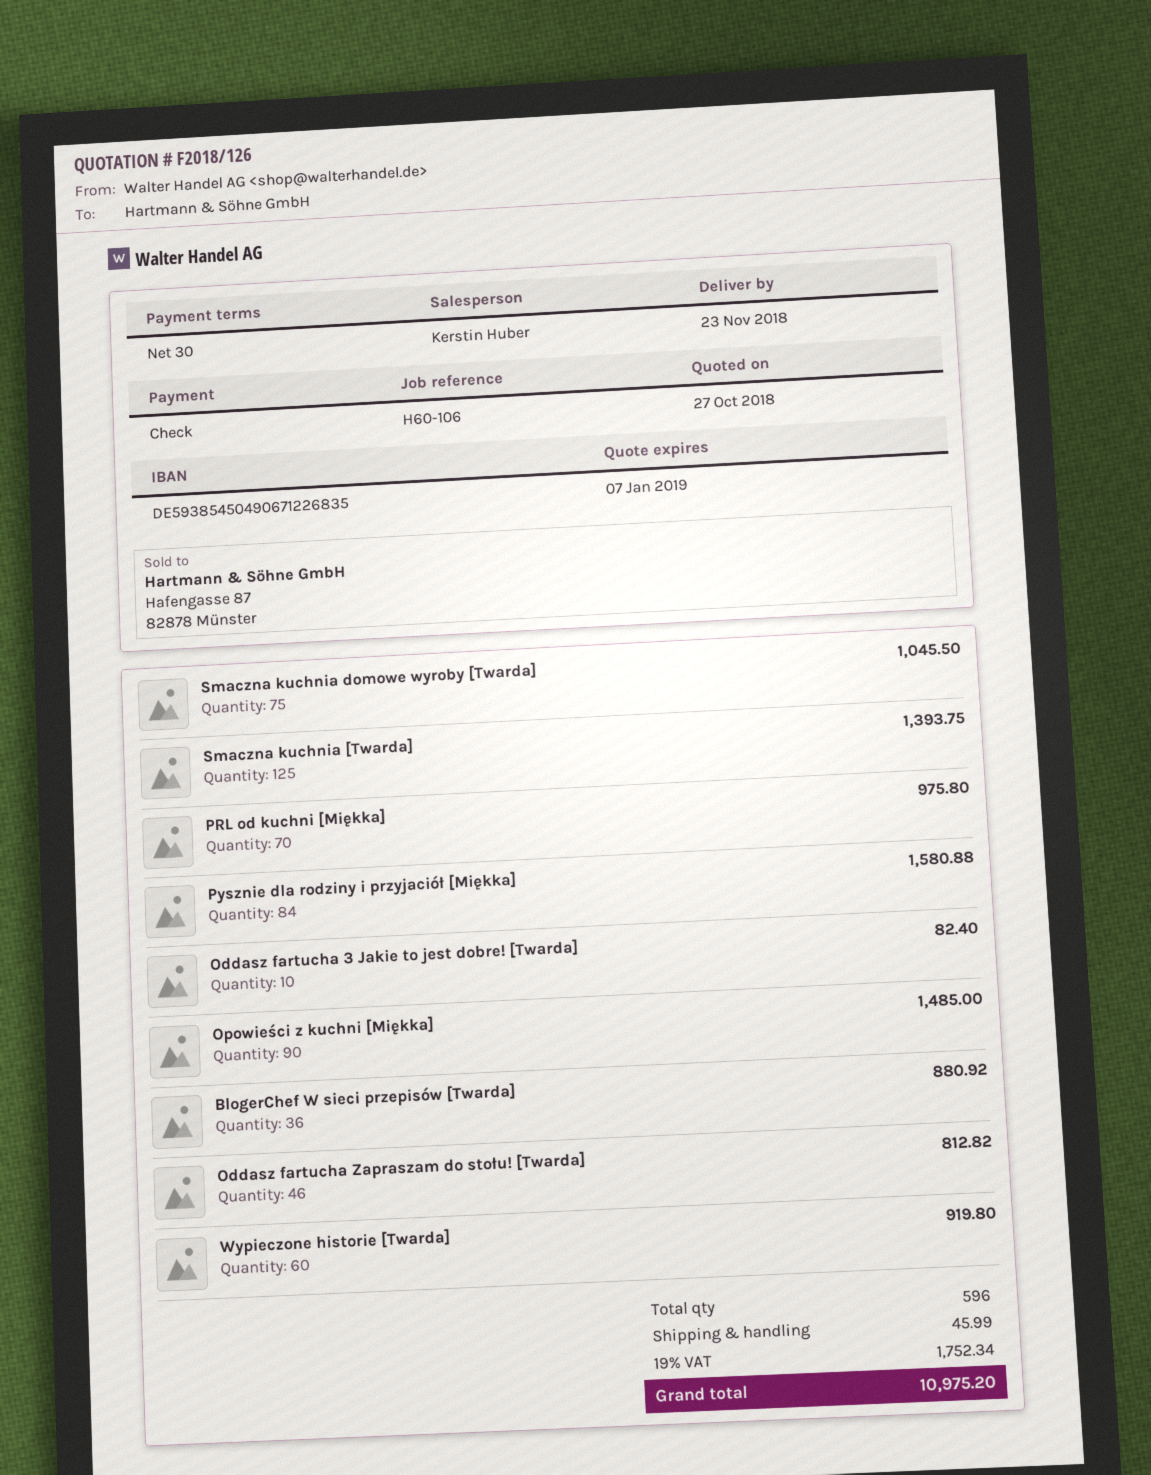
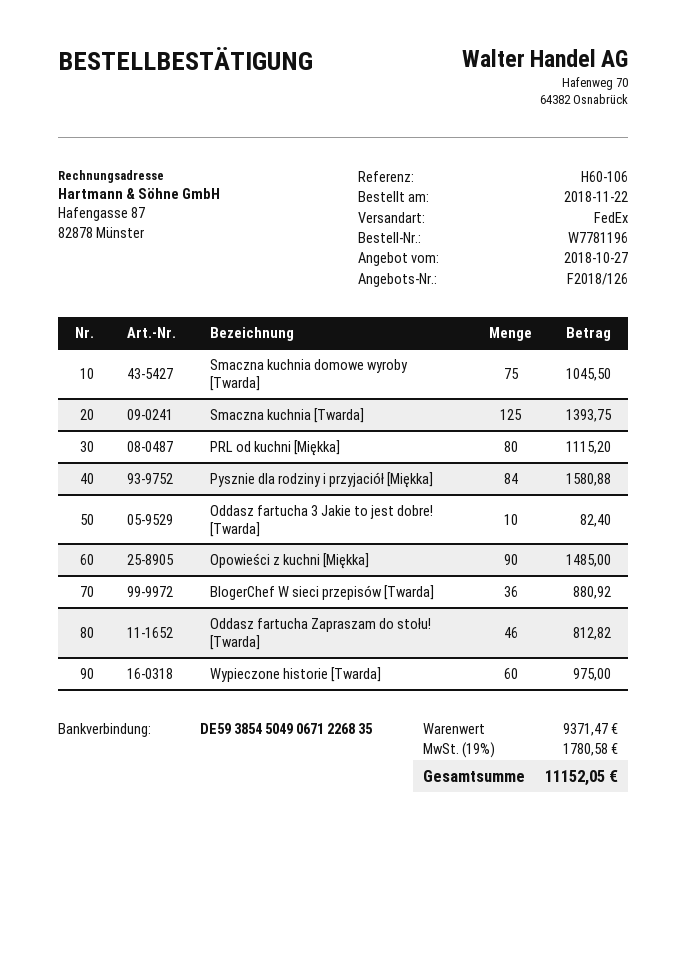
PRL od kuchni [Miękka]: 70 for 975.80 -> 80 for 1115.20
Wypieczone historie [Twarda]: 60 for 919.80 -> 60 for 975.00
shipping: 45.99 -> none
tax: 19% = 1752.34 -> 19% = 1780.58
total: 10975.20 -> 11152.05

